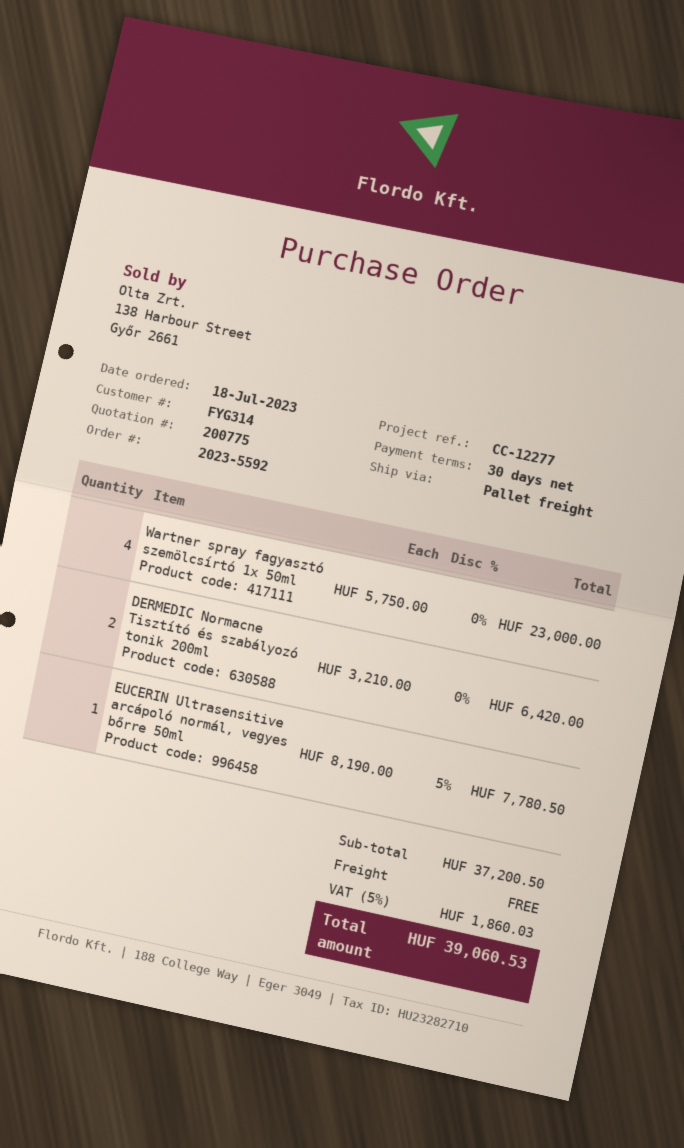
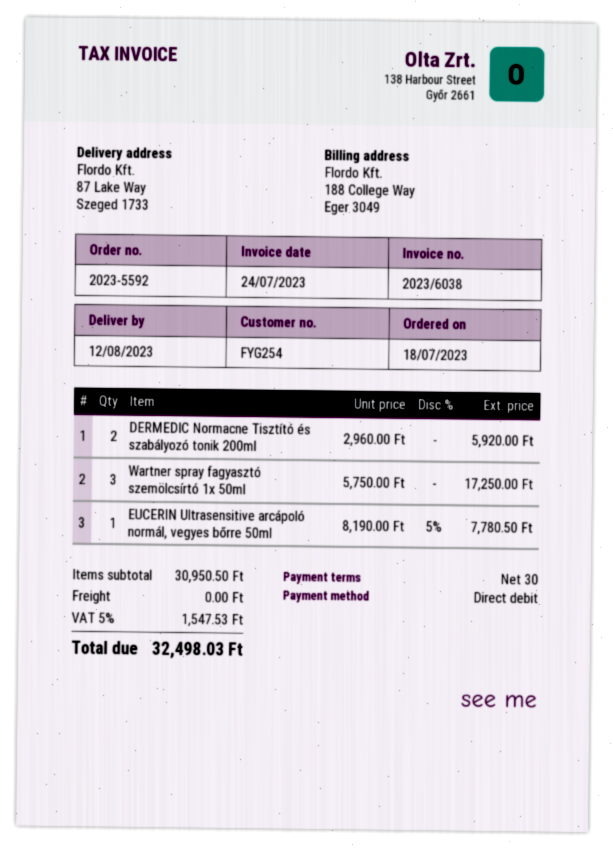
customer number: FYG314 -> FYG254
Wartner spray fagyasztó szemölcsírtó 1x 50ml: 4 x 5750.00 = 23000.00 -> 3 x 5750.00 = 17250.00
DERMEDIC Normacne Tisztító és szabályozó tonik 200ml: 2 x 3210.00 = 6420.00 -> 2 x 2960.00 = 5920.00
subtotal: 37200.50 -> 30950.50
tax: 5% = 1860.03 -> 5% = 1547.53
total: 39060.53 -> 32498.03

